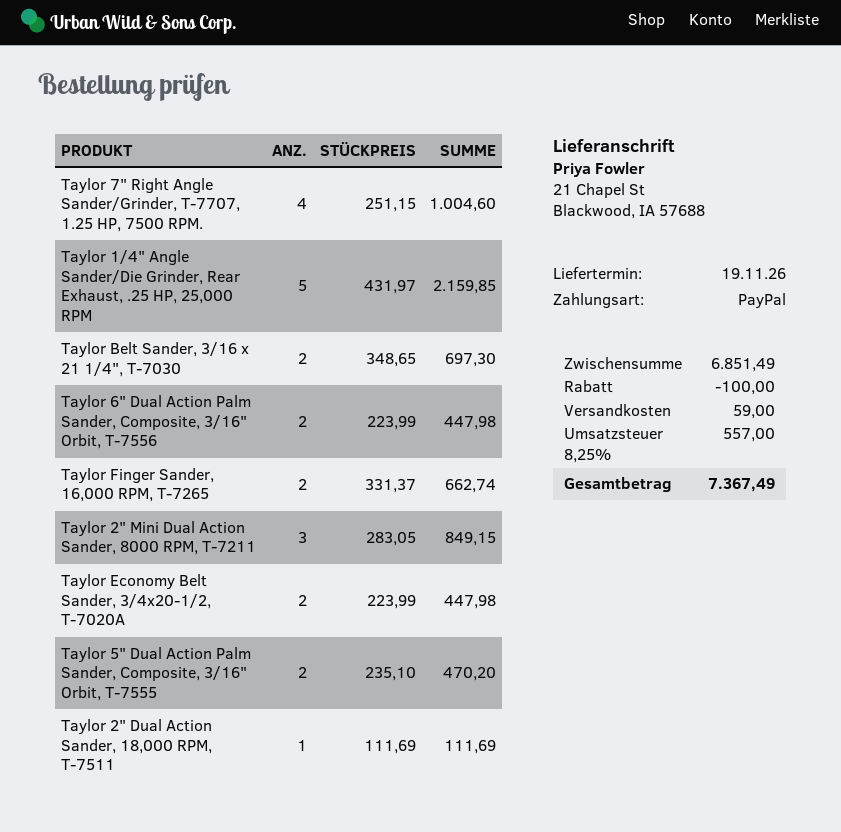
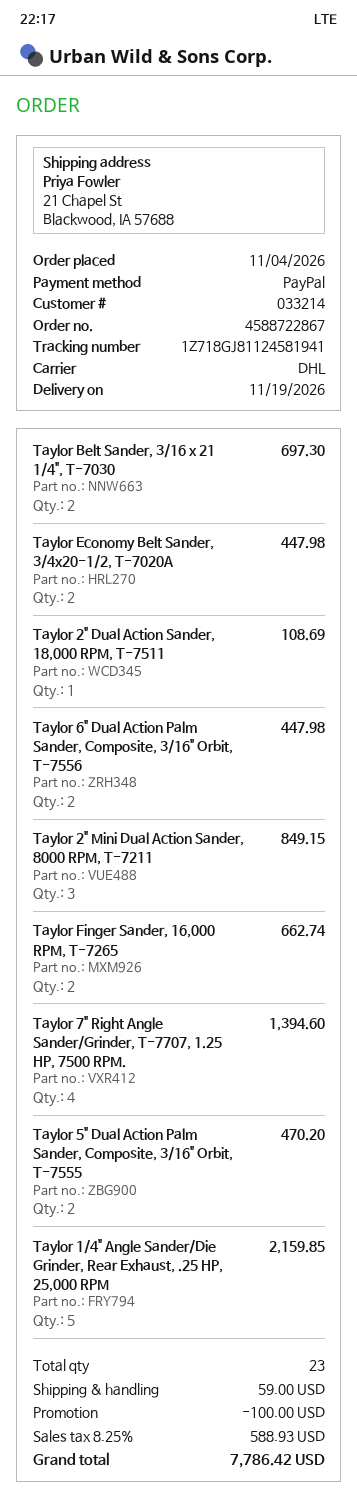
Taylor 7" Right Angle Sander/Grinder, T-7707, 1.25 HP, 7500 RPM.: 4 for 1004.60 -> 4 for 1394.60
Taylor 2" Dual Action Sander, 18,000 RPM, T-7511: 1 for 111.69 -> 1 for 108.69
tax: 8.25% = 557.00 -> 8.25% = 588.93
total: 7367.49 -> 7786.42

